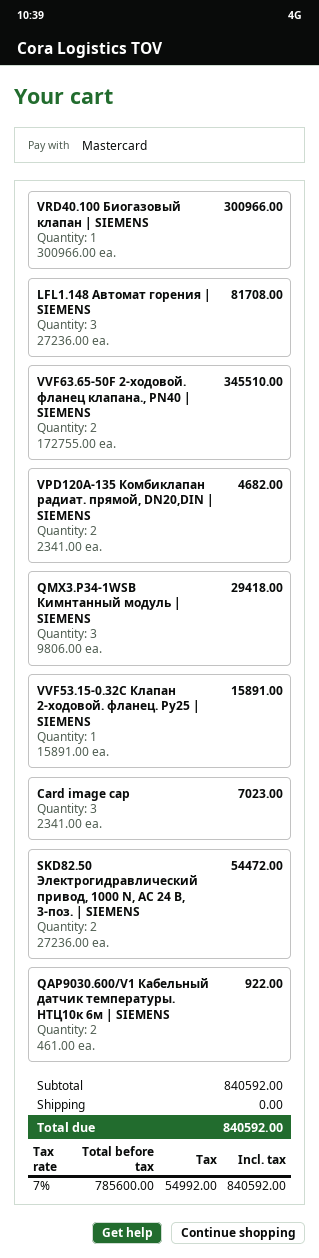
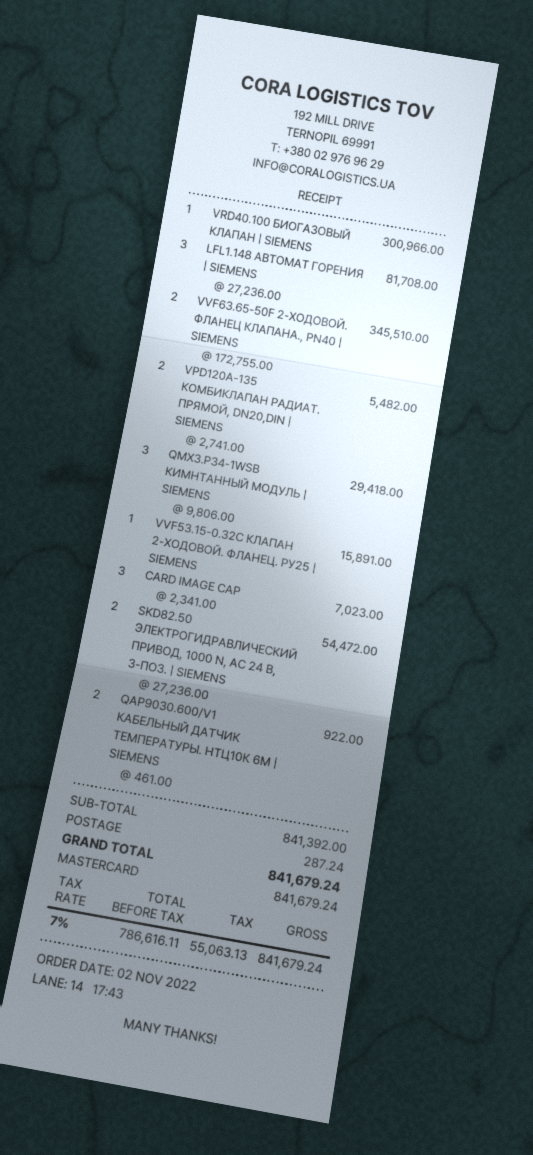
VPD120A-135 Комбиклапан радиат. прямой, DN20,DIN | SIEMENS: 2 x 2341.00 = 4682.00 -> 2 x 2741.00 = 5482.00
subtotal: 840592.00 -> 841392.00
shipping: 0.00 -> 287.24
net: 785600.00 -> 786616.11
tax: 7% = 54992.00 -> 7% = 55063.13
total: 840592.00 -> 841679.24

